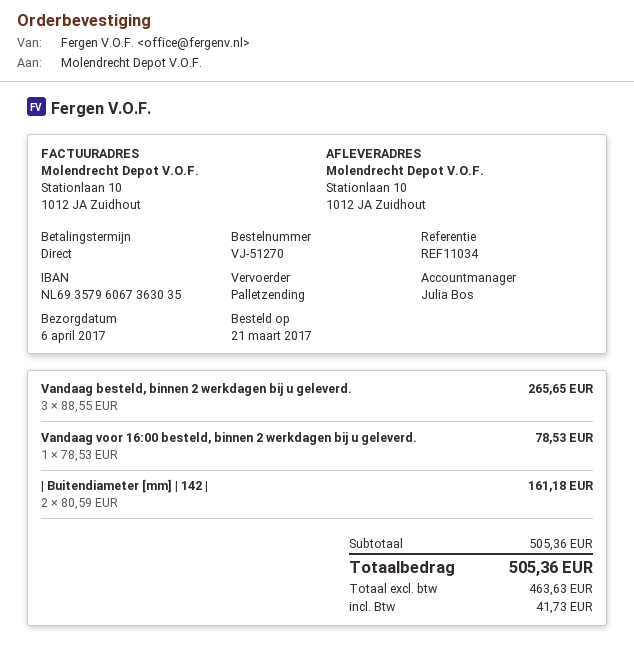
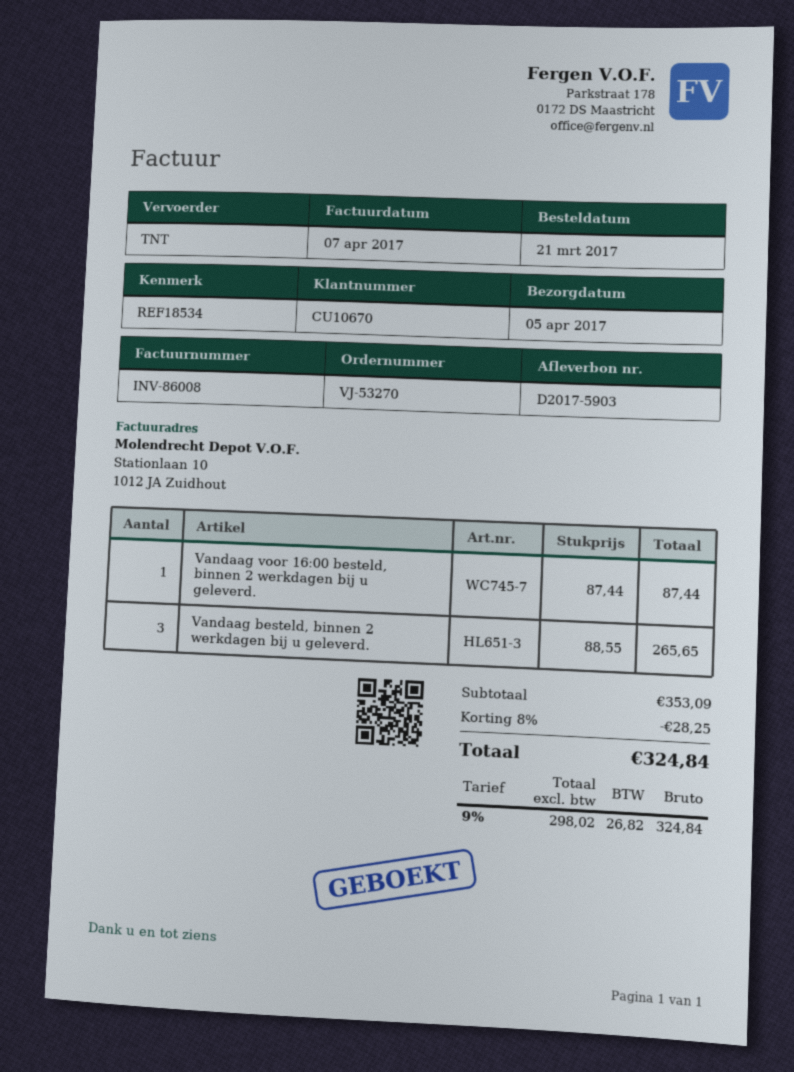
order number: VJ-51270 -> VJ-53270
delivery date: 2017-04-06 -> 2017-04-05
reference: REF11034 -> REF18534
shipping method: pallet freight -> TNT
Vandaag voor 16:00 besteld, binnen 2 werkdagen bij u geleverd.: 1 x 78.53 = 78.53 -> 1 x 87.44 = 87.44
| Buitendiameter [mm] | 142 |: 2 x 80.59 = 161.18 -> none
subtotal: 505.36 -> 353.09
discount: none -> 8% = 28.25
net: 463.63 -> 298.02
tax: 41.73 -> 26.82
total: 505.36 -> 324.84

